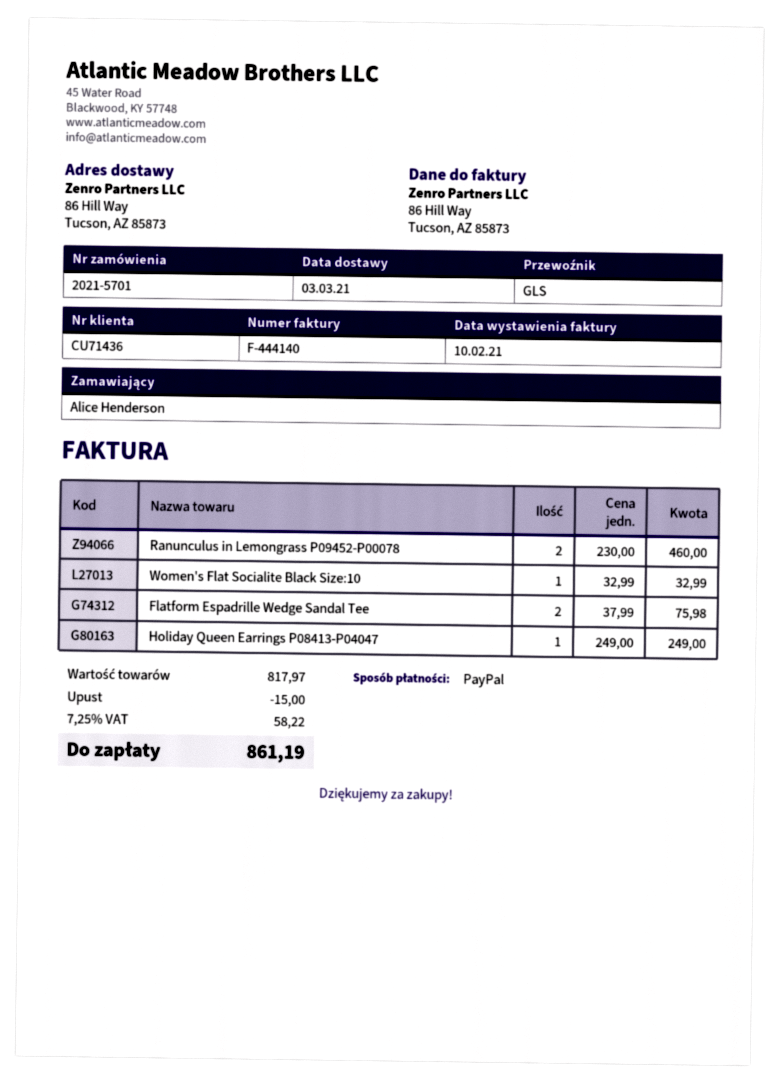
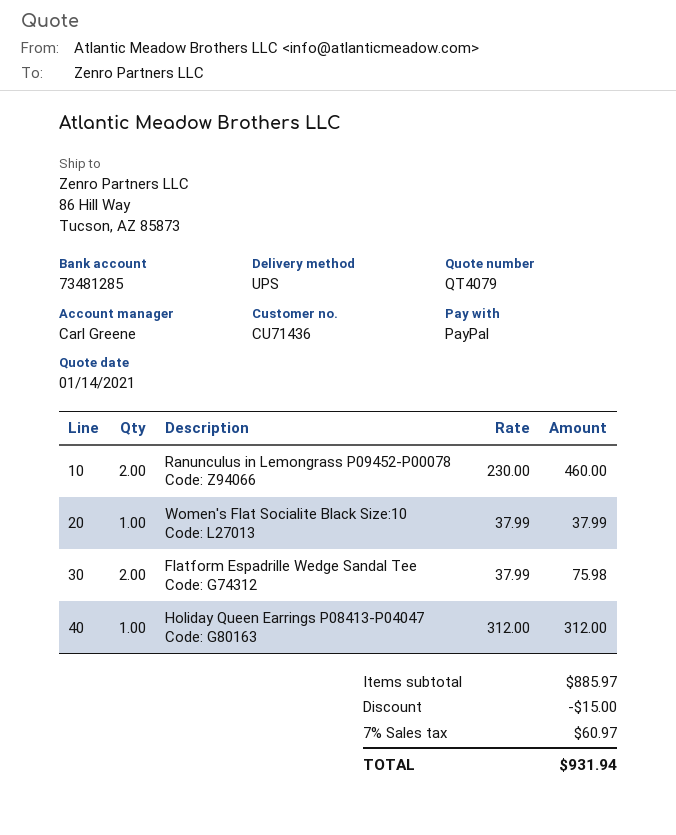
shipping method: GLS -> UPS
Women's Flat Socialite Black Size:10: 1 x 32.99 = 32.99 -> 1 x 37.99 = 37.99
Holiday Queen Earrings P08413-P04047: 1 x 249.00 = 249.00 -> 1 x 312.00 = 312.00
subtotal: 817.97 -> 885.97
tax: 7.25% = 58.22 -> 7% = 60.97
total: 861.19 -> 931.94

